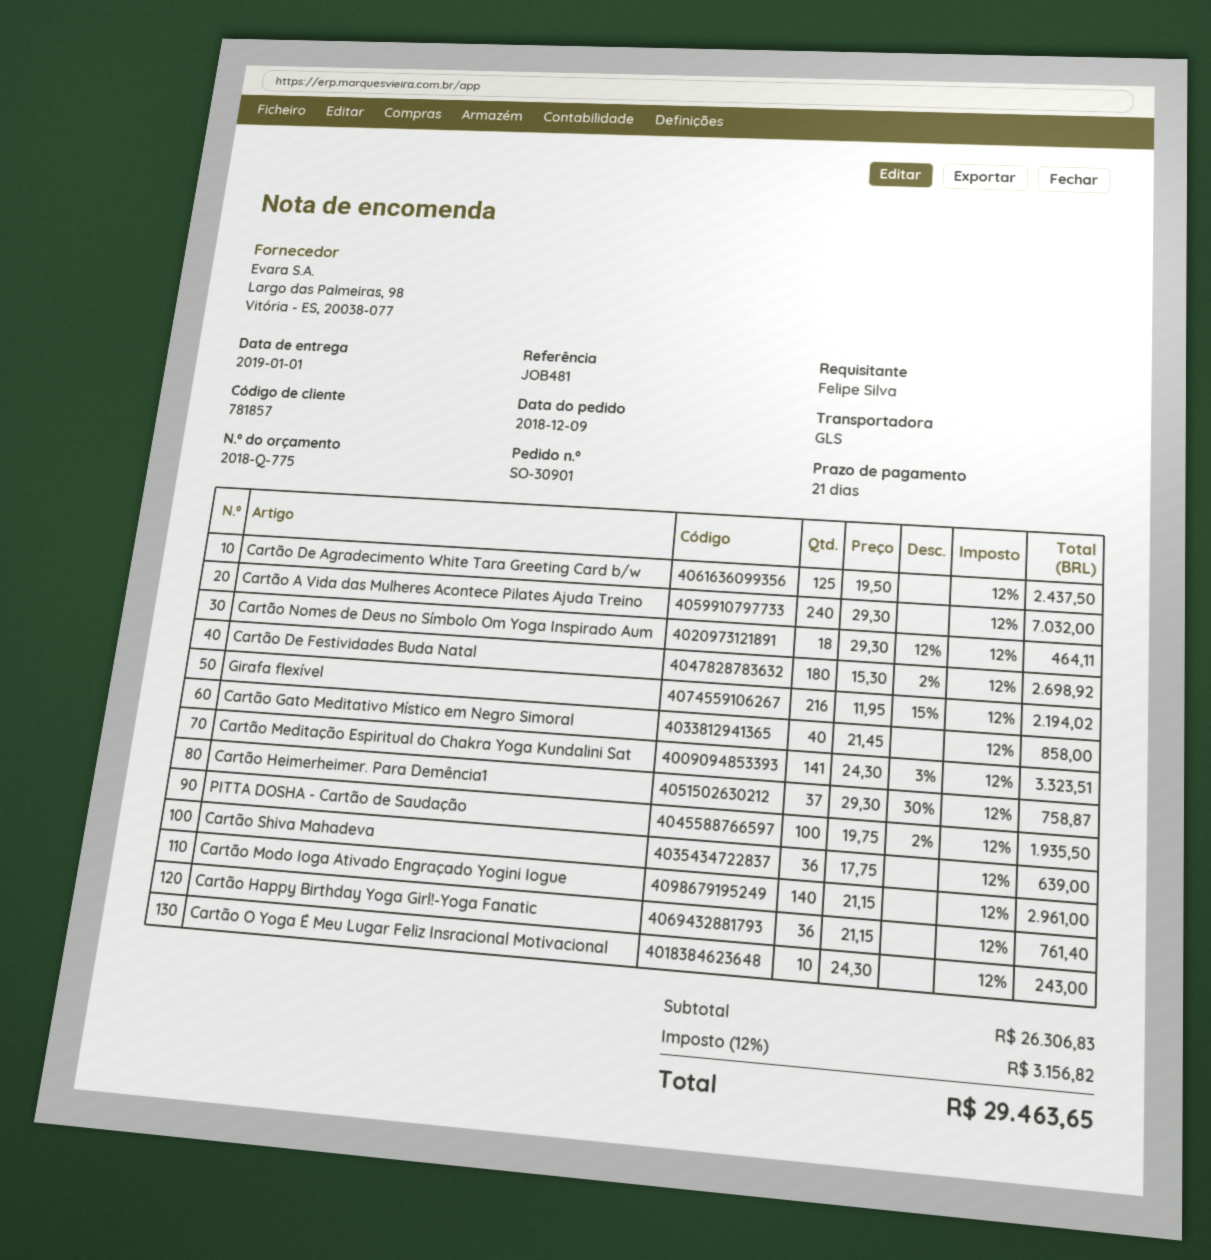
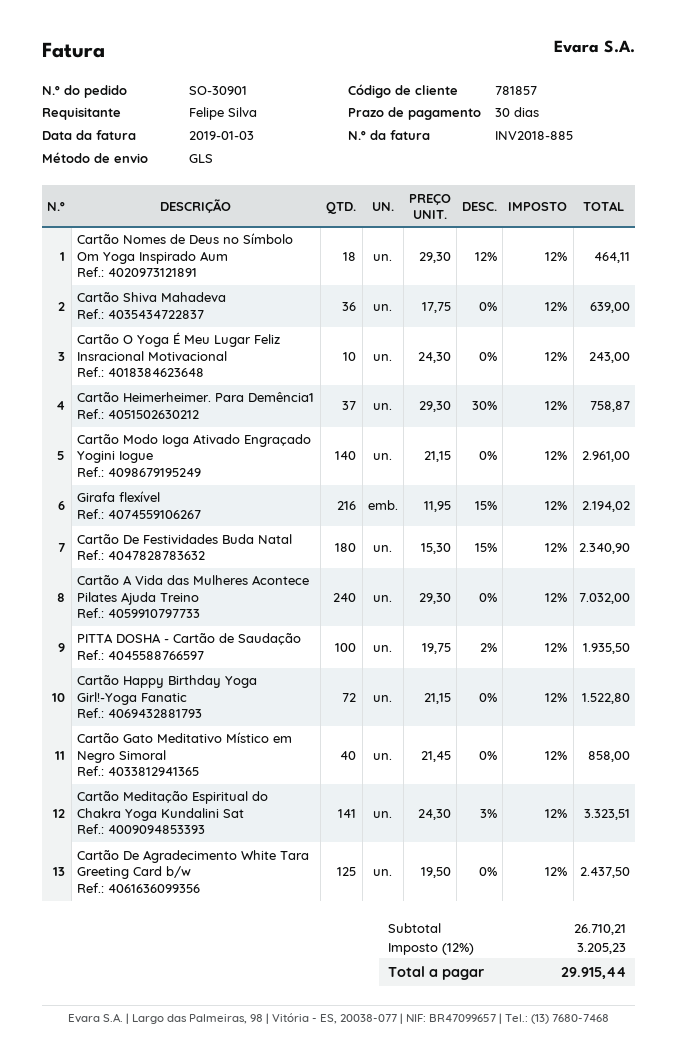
payment terms: 21 days -> 30 days
Cartão De Festividades Buda Natal: 180 x 15.30 - 2% = 2698.92 -> 180 x 15.30 - 15% = 2340.90
Cartão Happy Birthday Yoga Girl!-Yoga Fanatic: 36 x 21.15 = 761.40 -> 72 x 21.15 = 1522.80
subtotal: 26306.83 -> 26710.21
tax: 12% = 3156.82 -> 12% = 3205.23
total: 29463.65 -> 29915.44

